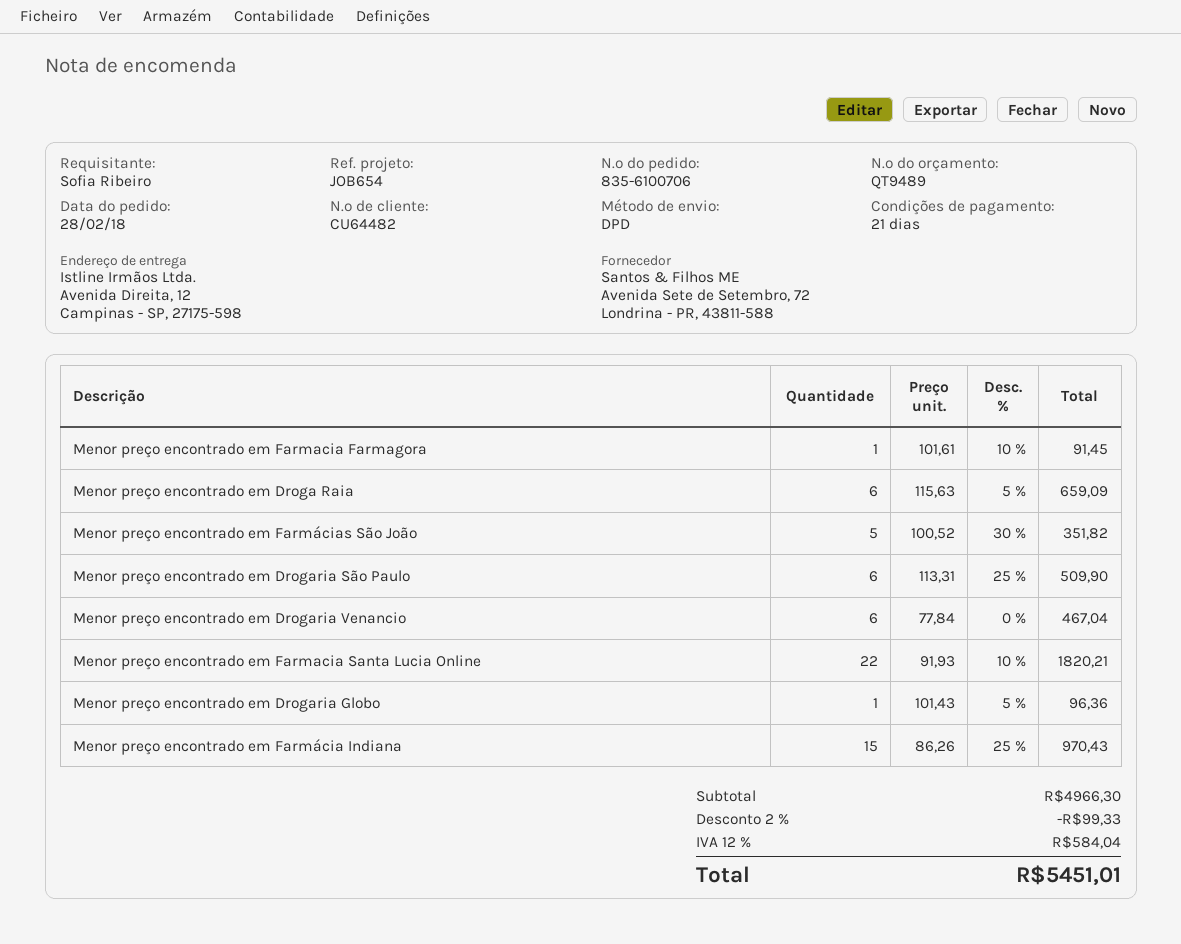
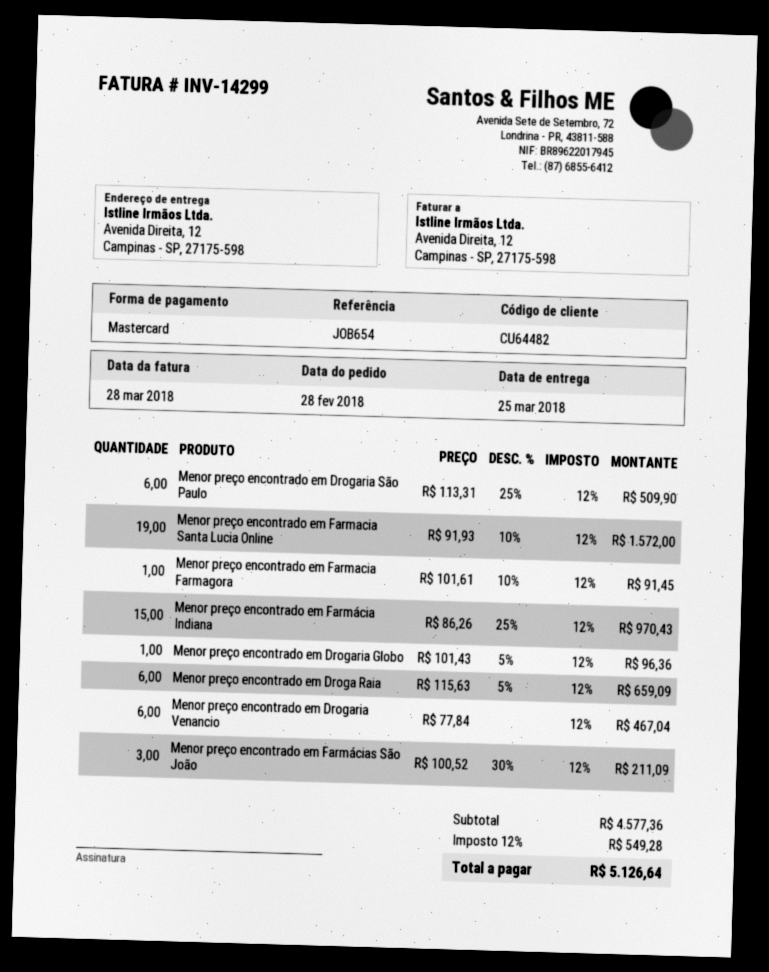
Menor preço encontrado em Farmácias São João: 5 x 100.52 - 30% = 351.82 -> 3 x 100.52 - 30% = 211.09
Menor preço encontrado em Farmacia Santa Lucia Online: 22 x 91.93 - 10% = 1820.21 -> 19 x 91.93 - 10% = 1572.00
subtotal: 4966.30 -> 4577.36
discount: 2% = 99.33 -> none
tax: 12% = 584.04 -> 12% = 549.28
total: 5451.01 -> 5126.64

